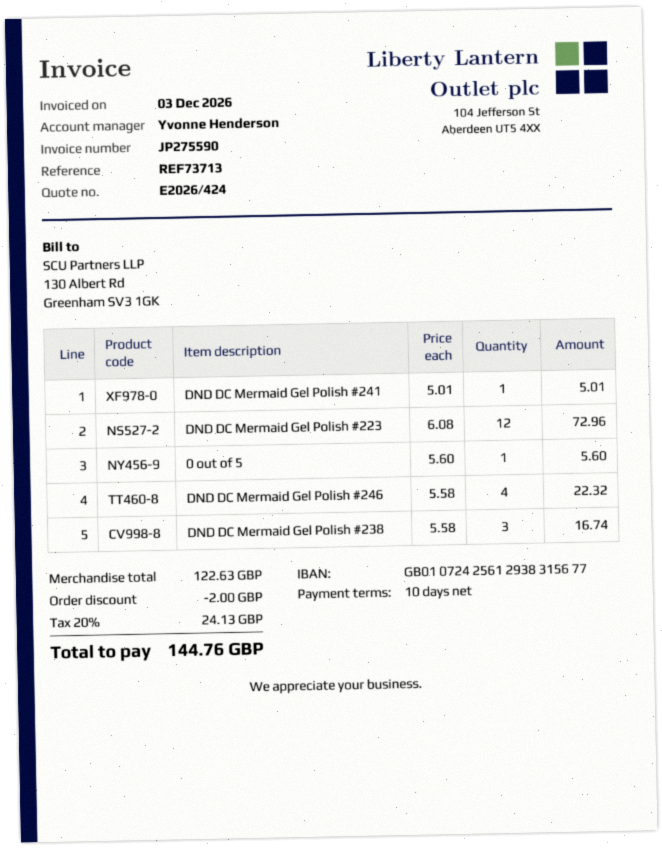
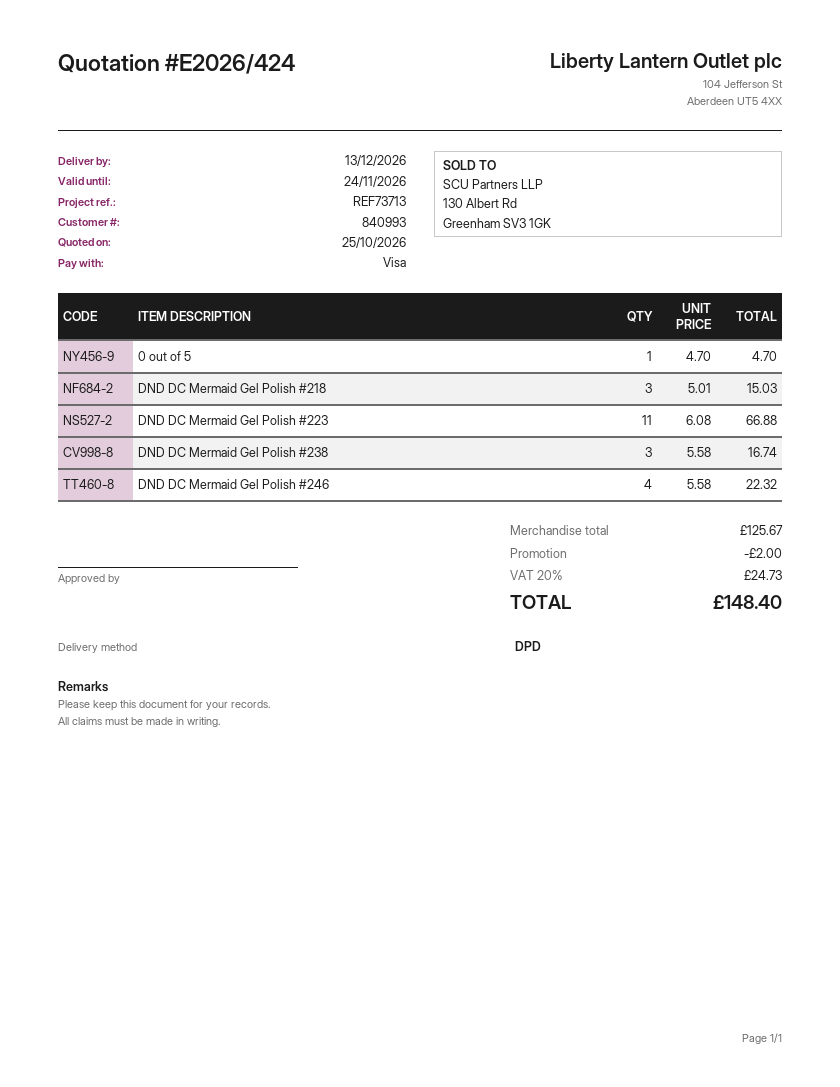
DND DC Mermaid Gel Polish #241: 1 x 5.01 = 5.01 -> none
DND DC Mermaid Gel Polish #223: 12 x 6.08 = 72.96 -> 11 x 6.08 = 66.88
0 out of 5: 1 x 5.60 = 5.60 -> 1 x 4.70 = 4.70
DND DC Mermaid Gel Polish #218: none -> 3 x 5.01 = 15.03
subtotal: 122.63 -> 125.67
tax: 20% = 24.13 -> 20% = 24.73
total: 144.76 -> 148.40

